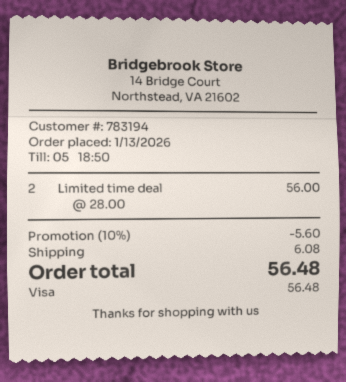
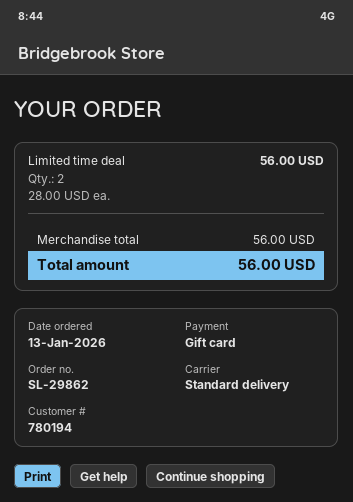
customer number: 783194 -> 780194
payment method: Visa -> gift card
discount: 10% = 5.60 -> none
shipping: 6.08 -> none
total: 56.48 -> 56.00

